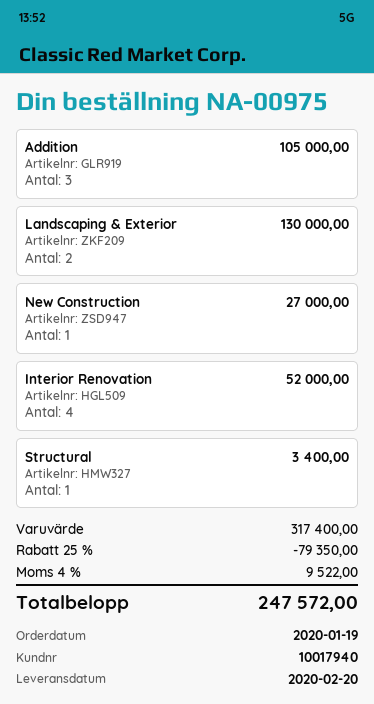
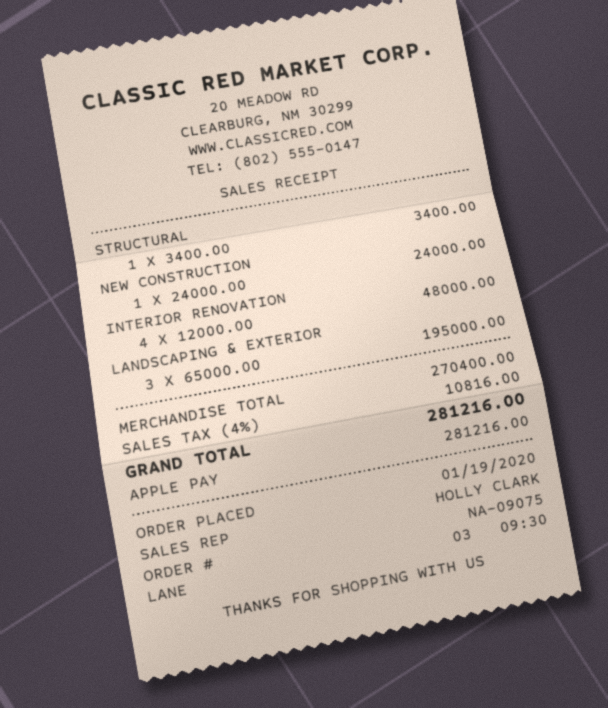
order number: NA-00975 -> NA-09075
Addition: 3 for 105000.00 -> none
Landscaping & Exterior: 2 for 130000.00 -> 3 for 195000.00
New Construction: 1 for 27000.00 -> 1 for 24000.00
Interior Renovation: 4 for 52000.00 -> 4 for 48000.00
subtotal: 317400.00 -> 270400.00
discount: 25% = 79350.00 -> none
tax: 4% = 9522.00 -> 4% = 10816.00
total: 247572.00 -> 281216.00

